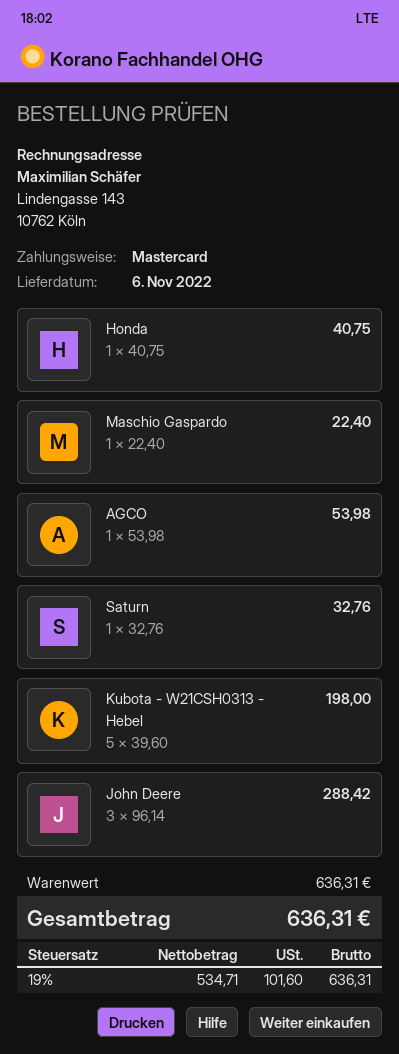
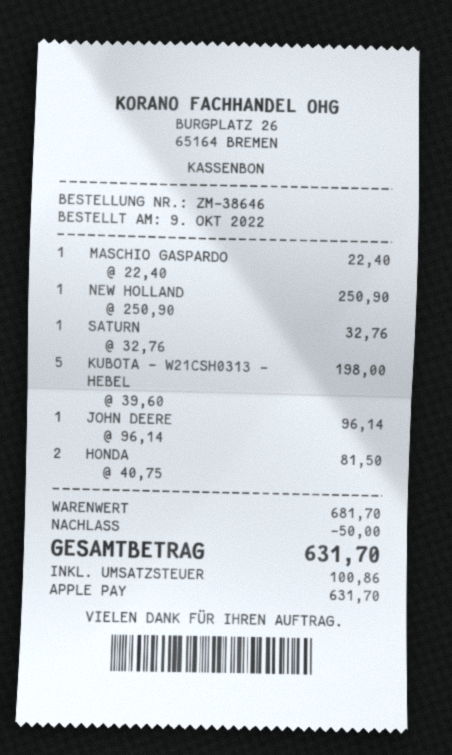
payment method: Mastercard -> Apple Pay
Honda: 1 x 40.75 = 40.75 -> 2 x 40.75 = 81.50
AGCO: 1 x 53.98 = 53.98 -> none
John Deere: 3 x 96.14 = 288.42 -> 1 x 96.14 = 96.14
NEW HOLLAND: none -> 1 x 250.90 = 250.90
subtotal: 636.31 -> 681.70
discount: none -> 50.00
tax: 101.60 -> 100.86
total: 636.31 -> 631.70

